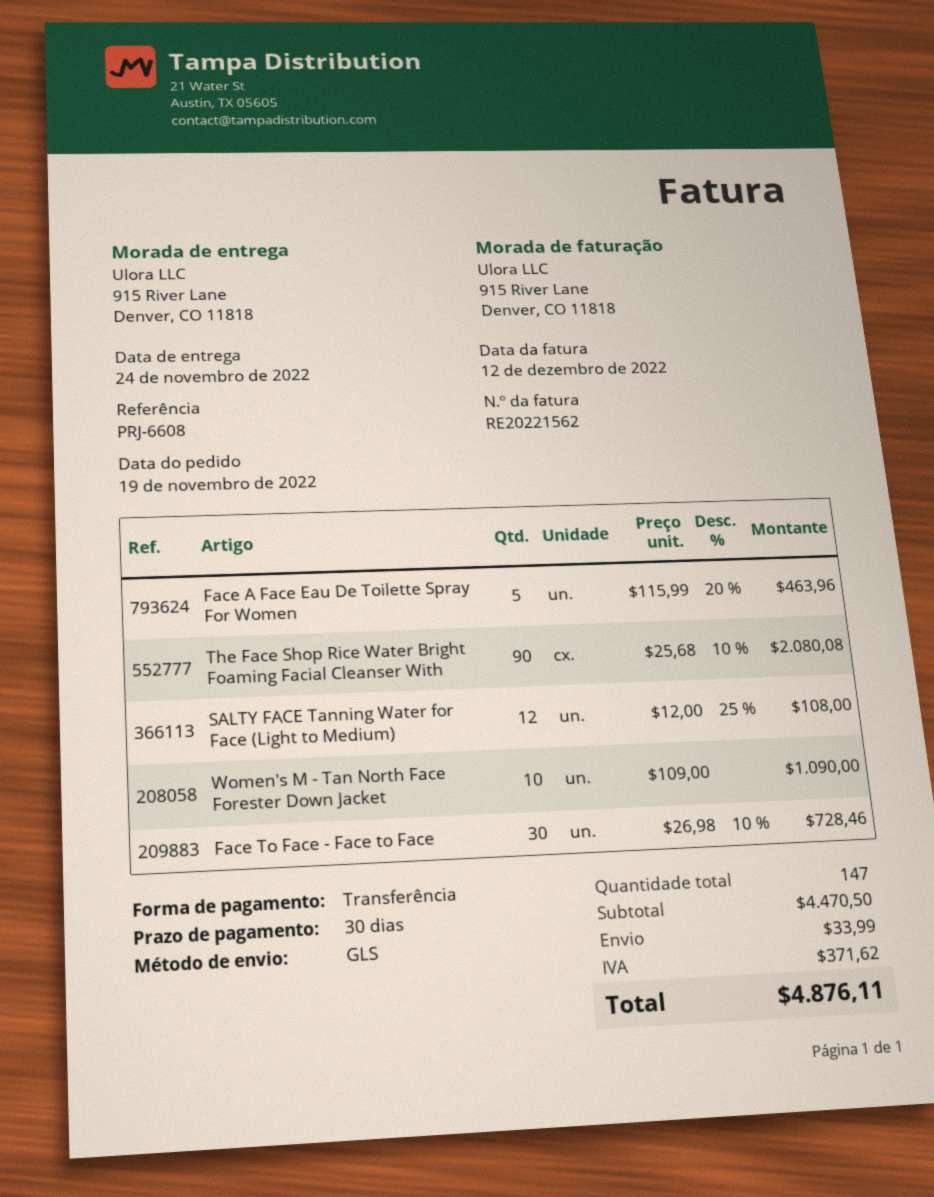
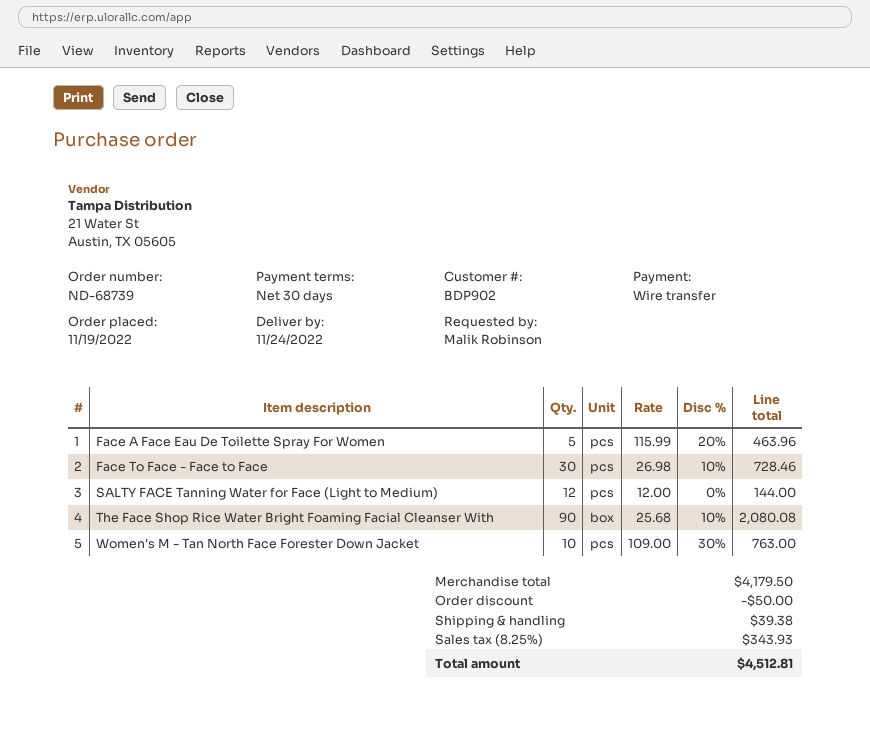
SALTY FACE Tanning Water for Face (Light to Medium): 12 x 12.00 - 25% = 108.00 -> 12 x 12.00 = 144.00
Women's M - Tan North Face Forester Down Jacket: 10 x 109.00 = 1090.00 -> 10 x 109.00 - 30% = 763.00
subtotal: 4470.50 -> 4179.50
discount: none -> 50.00
shipping: 33.99 -> 39.38
tax: 371.62 -> 343.93
total: 4876.11 -> 4512.81

